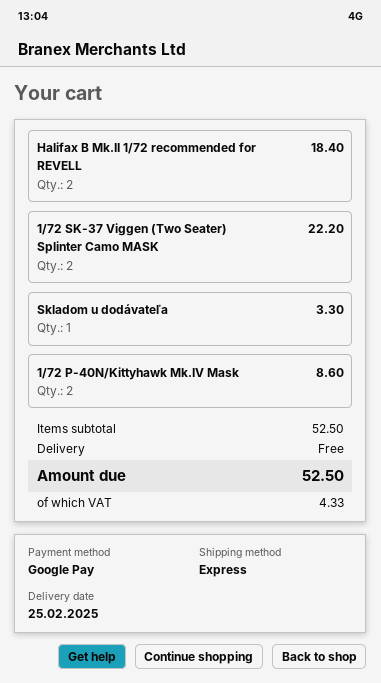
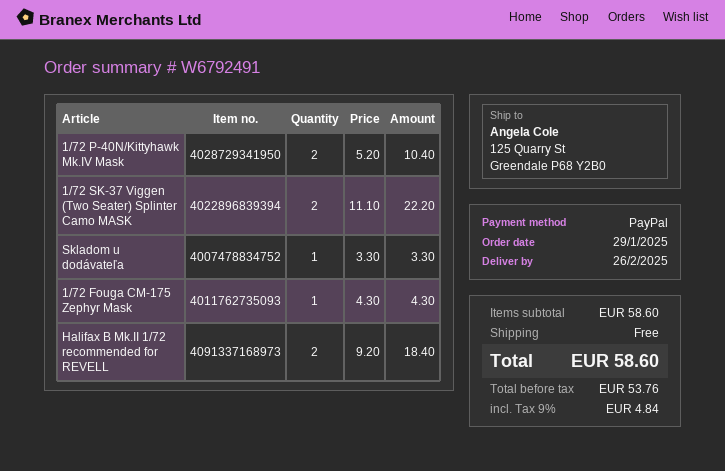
delivery date: 2025-02-25 -> 2025-02-26
payment method: Google Pay -> PayPal
1/72 P-40N/Kittyhawk Mk.IV Mask: 2 for 8.60 -> 2 for 10.40
1/72 Fouga CM-175 Zephyr Mask: none -> 1 for 4.30
subtotal: 52.50 -> 58.60
tax: 4.33 -> 4.84
total: 52.50 -> 58.60

